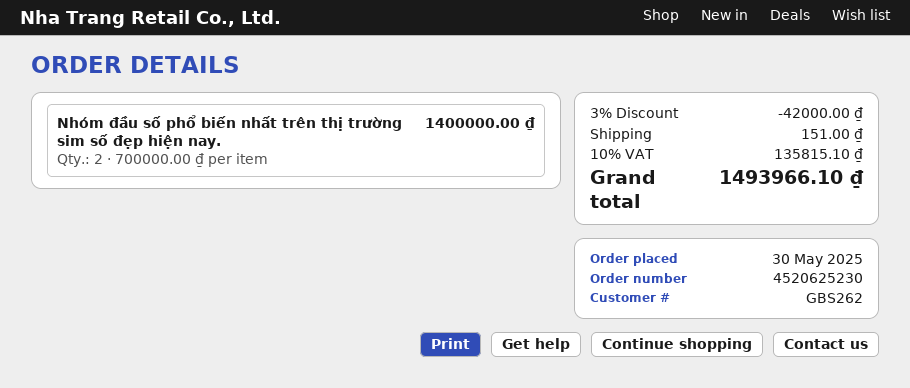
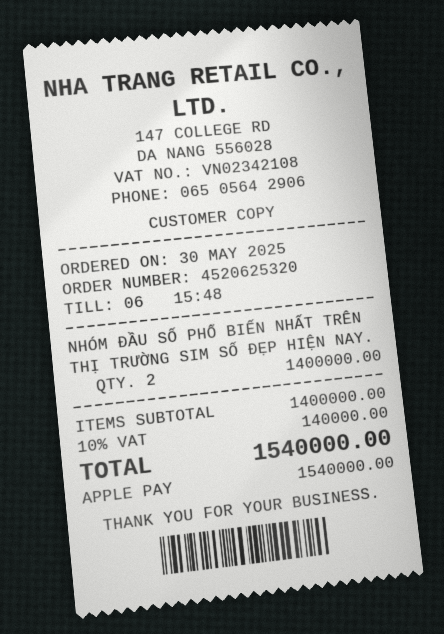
order number: 4520625230 -> 4520625320
discount: 3% = 42000.00 -> none
shipping: 151.00 -> none
tax: 10% = 135815.10 -> 10% = 140000.00
total: 1493966.10 -> 1540000.00

